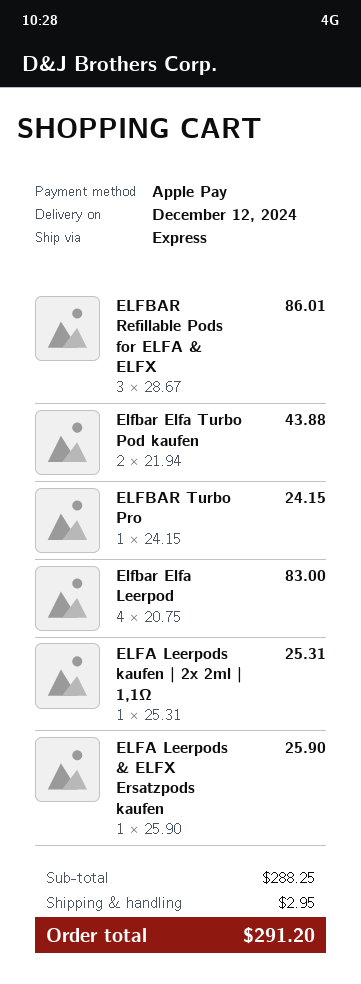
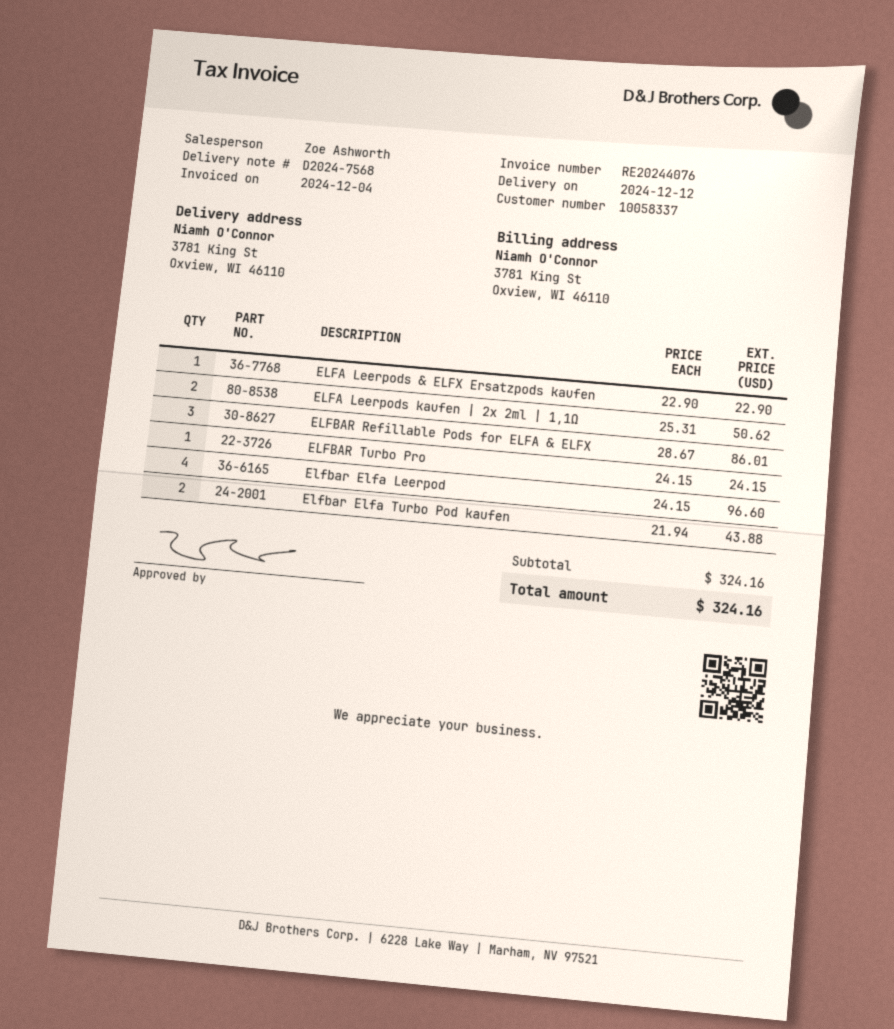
Elfbar Elfa Leerpod: 4 x 20.75 = 83.00 -> 4 x 24.15 = 96.60
ELFA Leerpods kaufen | 2x 2ml | 1,1Ω: 1 x 25.31 = 25.31 -> 2 x 25.31 = 50.62
ELFA Leerpods & ELFX Ersatzpods kaufen: 1 x 25.90 = 25.90 -> 1 x 22.90 = 22.90
subtotal: 288.25 -> 324.16
shipping: 2.95 -> none
total: 291.20 -> 324.16

